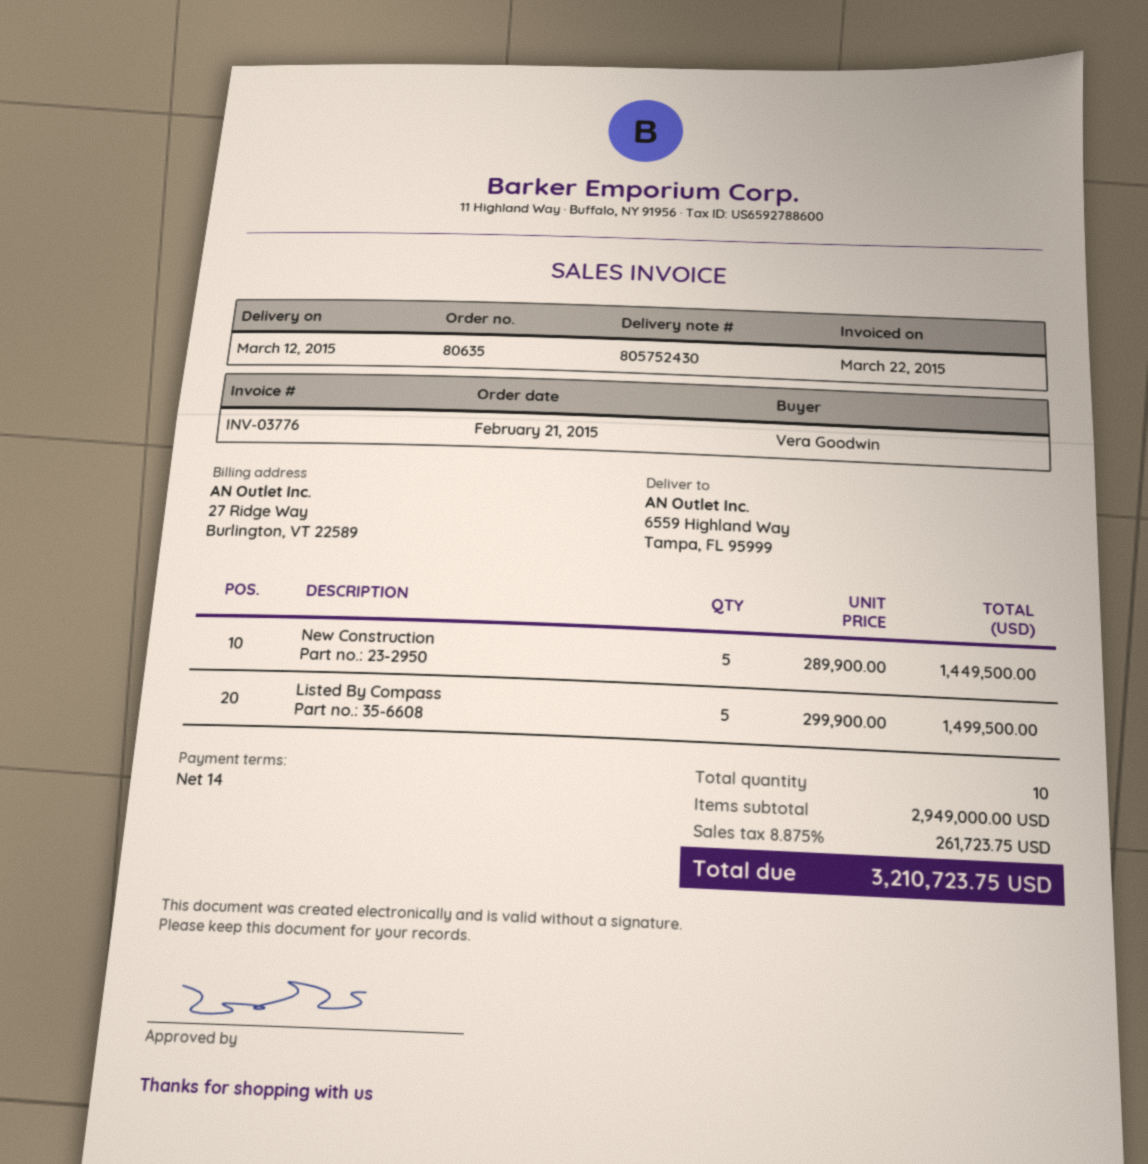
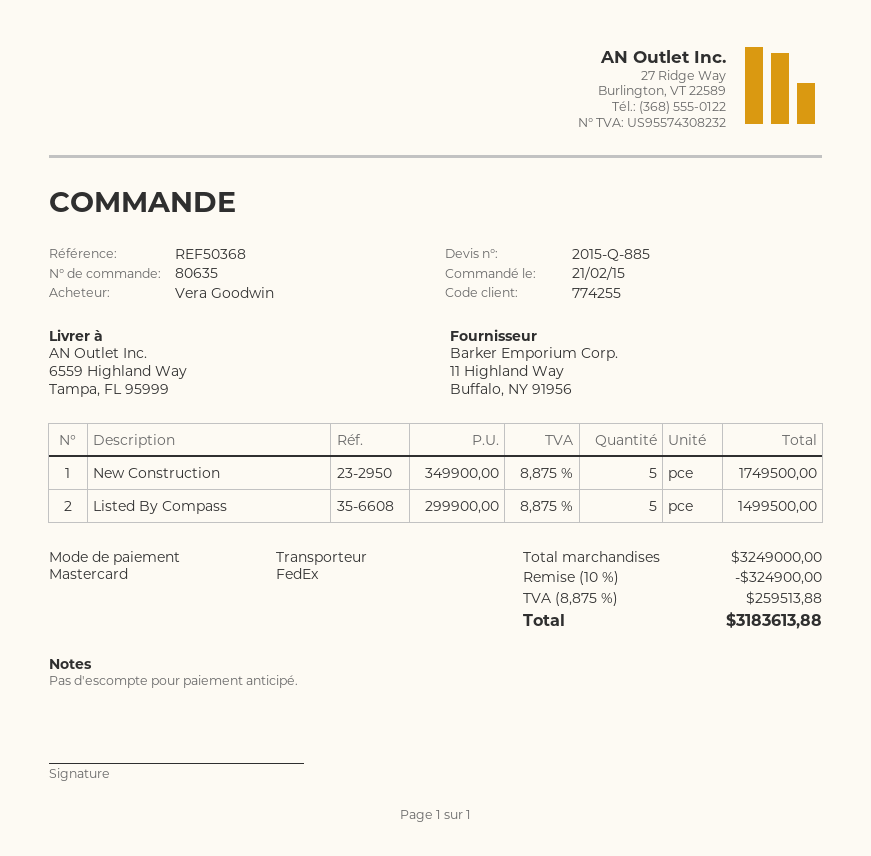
New Construction: 5 x 289900.00 = 1449500.00 -> 5 x 349900.00 = 1749500.00
subtotal: 2949000.00 -> 3249000.00
discount: none -> 10% = 324900.00
tax: 8.875% = 261723.75 -> 8.875% = 259513.88
total: 3210723.75 -> 3183613.88

